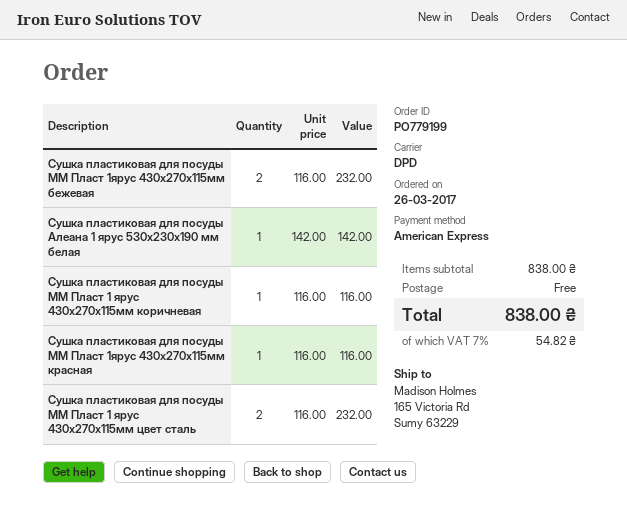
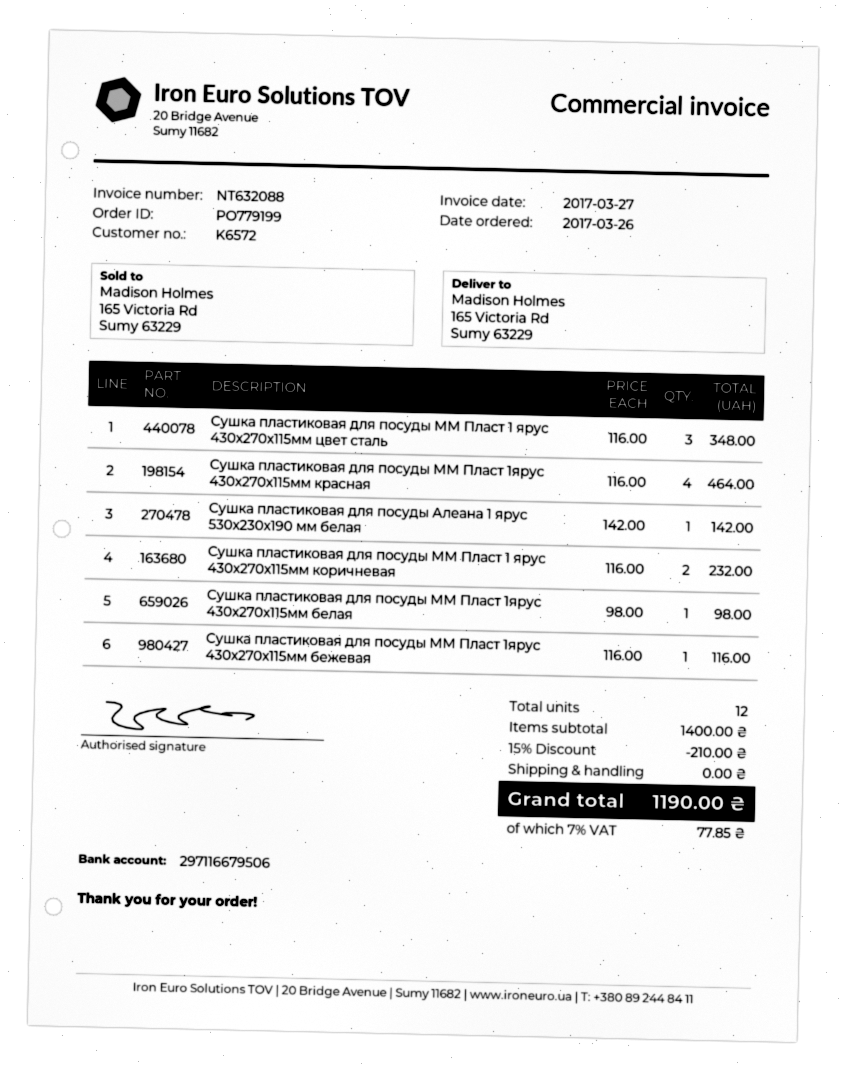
Сушка пластиковая для посуды ММ Пласт 1ярус 430х270х115мм бежевая: 2 x 116.00 = 232.00 -> 1 x 116.00 = 116.00
Сушка пластиковая для посуды ММ Пласт 1 ярус 430х270х115мм коричневая: 1 x 116.00 = 116.00 -> 2 x 116.00 = 232.00
Сушка пластиковая для посуды ММ Пласт 1ярус 430х270х115мм красная: 1 x 116.00 = 116.00 -> 4 x 116.00 = 464.00
Сушка пластиковая для посуды ММ Пласт 1 ярус 430х270х115мм цвет сталь: 2 x 116.00 = 232.00 -> 3 x 116.00 = 348.00
Сушка пластиковая для посуды ММ Пласт 1ярус 430х270х115мм белая: none -> 1 x 98.00 = 98.00
subtotal: 838.00 -> 1400.00
discount: none -> 15% = 210.00
tax: 7% = 54.82 -> 7% = 77.85
total: 838.00 -> 1190.00

